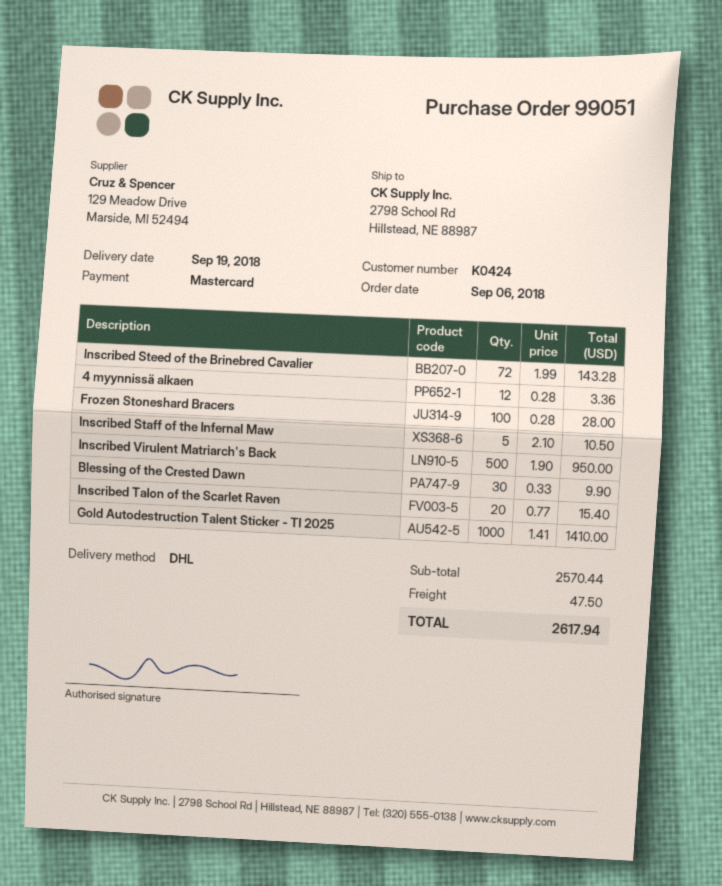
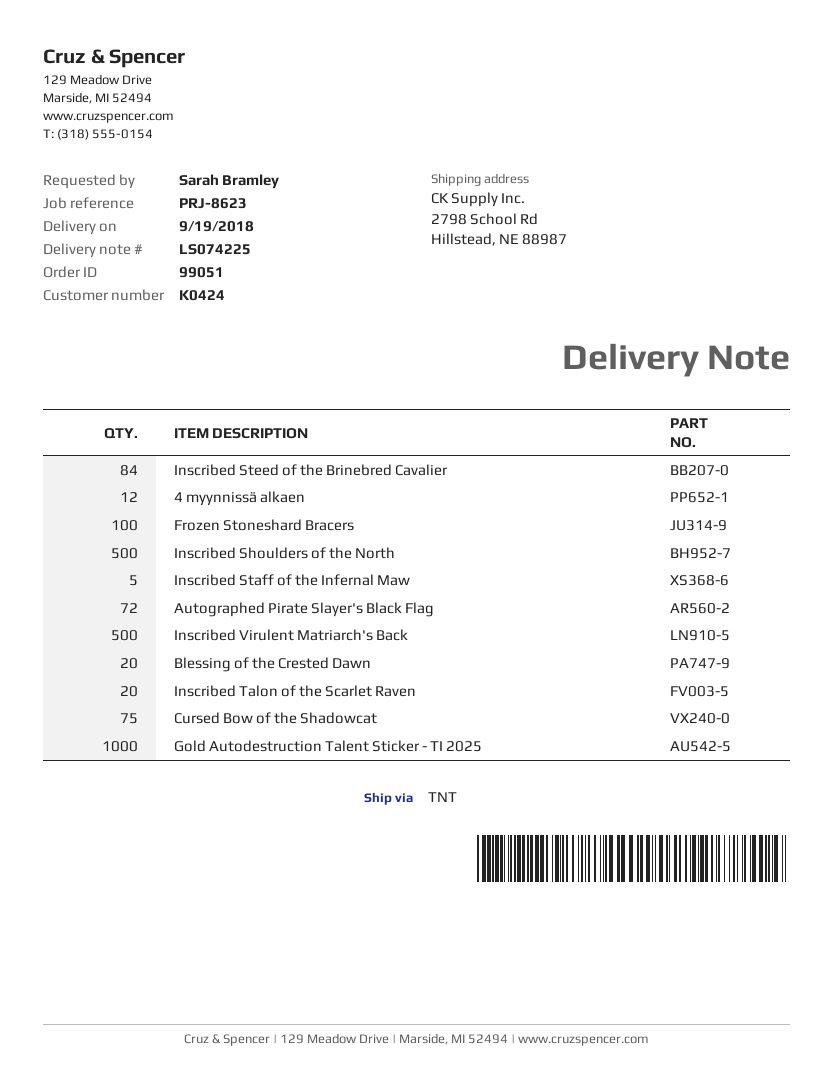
shipping method: DHL -> TNT
Inscribed Steed of the Brinebred Cavalier: 72 -> 84
Blessing of the Crested Dawn: 30 -> 20
Inscribed Shoulders of the North: none -> 500
Autographed Pirate Slayer's Black Flag: none -> 72
Cursed Bow of the Shadowcat: none -> 75

